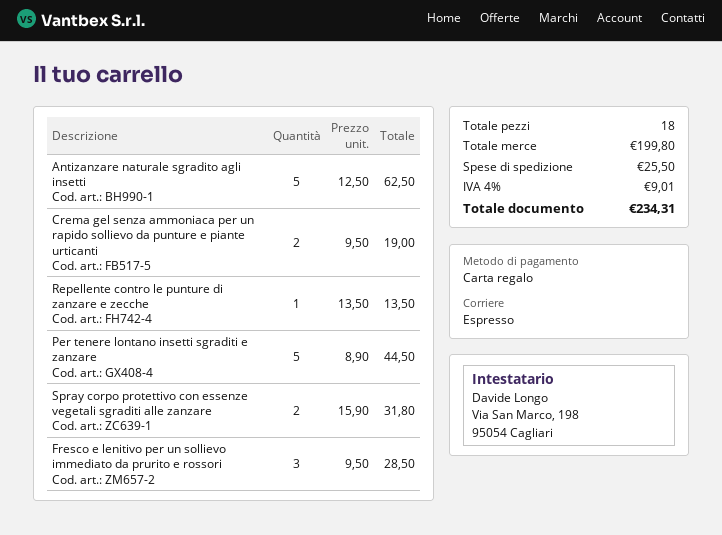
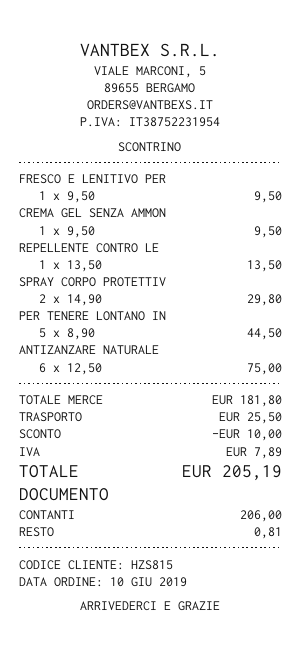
payment method: gift card -> cash
Antizanzare naturale sgradito agli insetti: 5 x 12.50 = 62.50 -> 6 x 12.50 = 75.00
Crema gel senza ammoniaca per un rapido sollievo da punture e piante urticanti: 2 x 9.50 = 19.00 -> 1 x 9.50 = 9.50
Spray corpo protettivo con essenze vegetali sgraditi alle zanzare: 2 x 15.90 = 31.80 -> 2 x 14.90 = 29.80
Fresco e lenitivo per un sollievo immediato da prurito e rossori: 3 x 9.50 = 28.50 -> 1 x 9.50 = 9.50
subtotal: 199.80 -> 181.80
discount: none -> 10.00
tax: 9.01 -> 7.89
total: 234.31 -> 205.19

